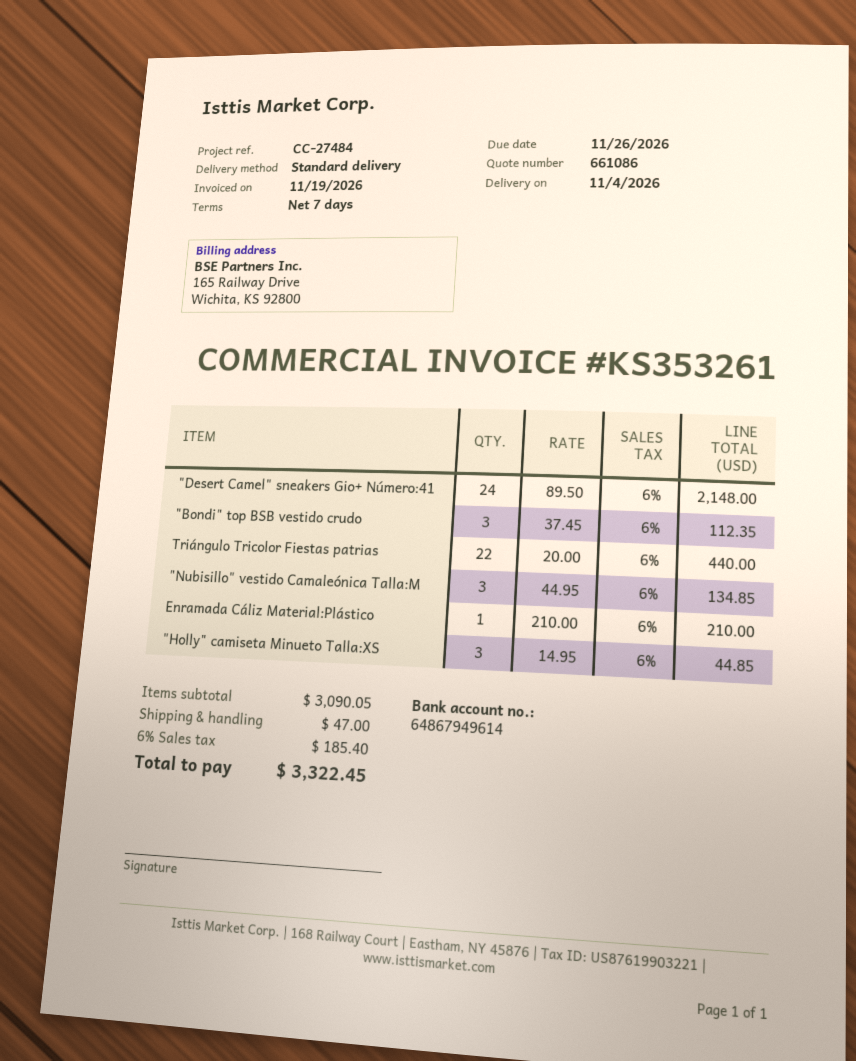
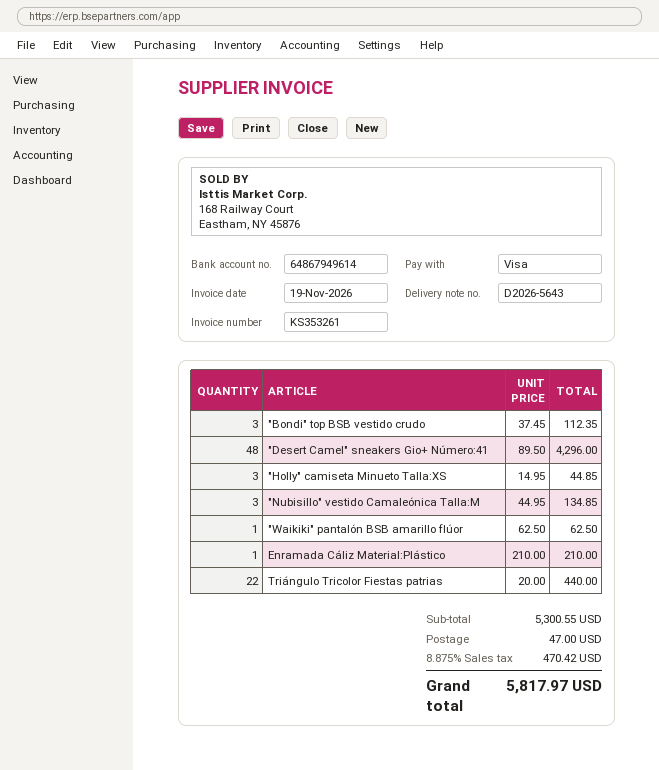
"Desert Camel" sneakers Gio+ Número:41: 24 x 89.50 = 2148.00 -> 48 x 89.50 = 4296.00
"Waikiki" pantalón BSB amarillo flúor: none -> 1 x 62.50 = 62.50
subtotal: 3090.05 -> 5300.55
tax: 6% = 185.40 -> 8.875% = 470.42
total: 3322.45 -> 5817.97

